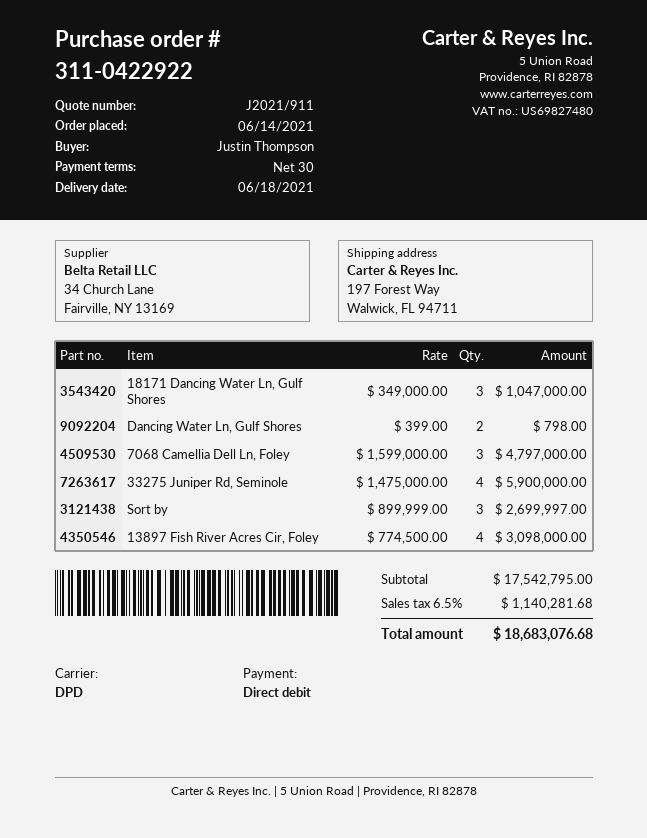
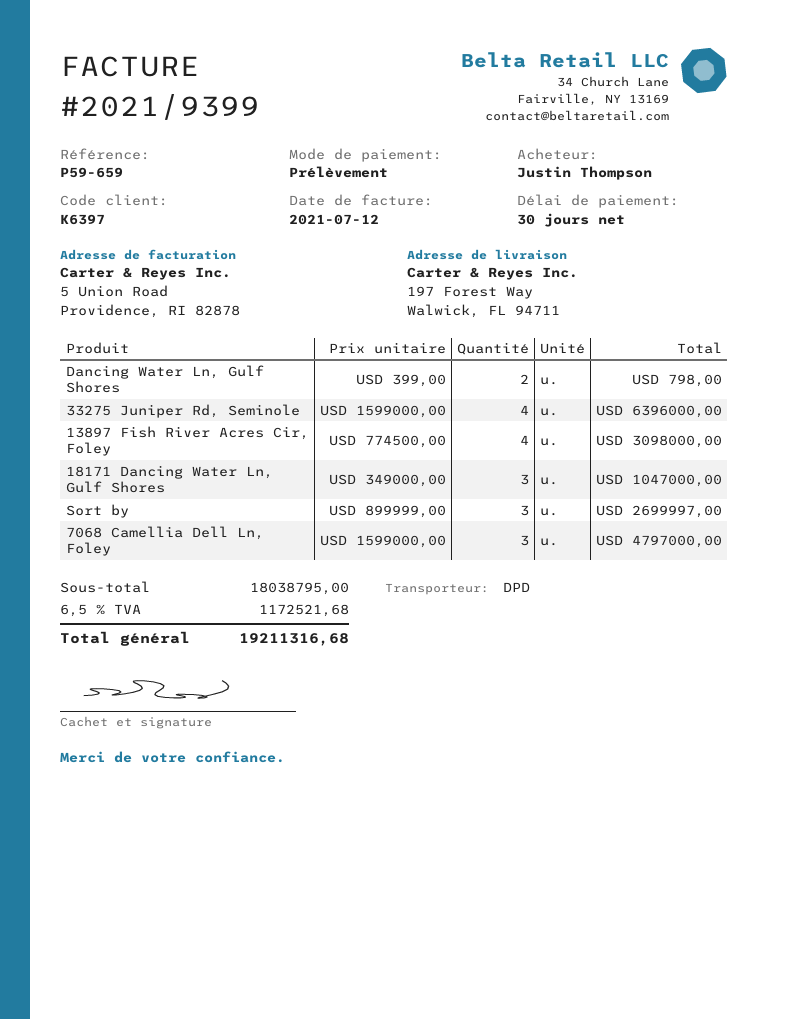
33275 Juniper Rd, Seminole: 4 x 1475000.00 = 5900000.00 -> 4 x 1599000.00 = 6396000.00
subtotal: 17542795.00 -> 18038795.00
tax: 6.5% = 1140281.68 -> 6.5% = 1172521.68
total: 18683076.68 -> 19211316.68

